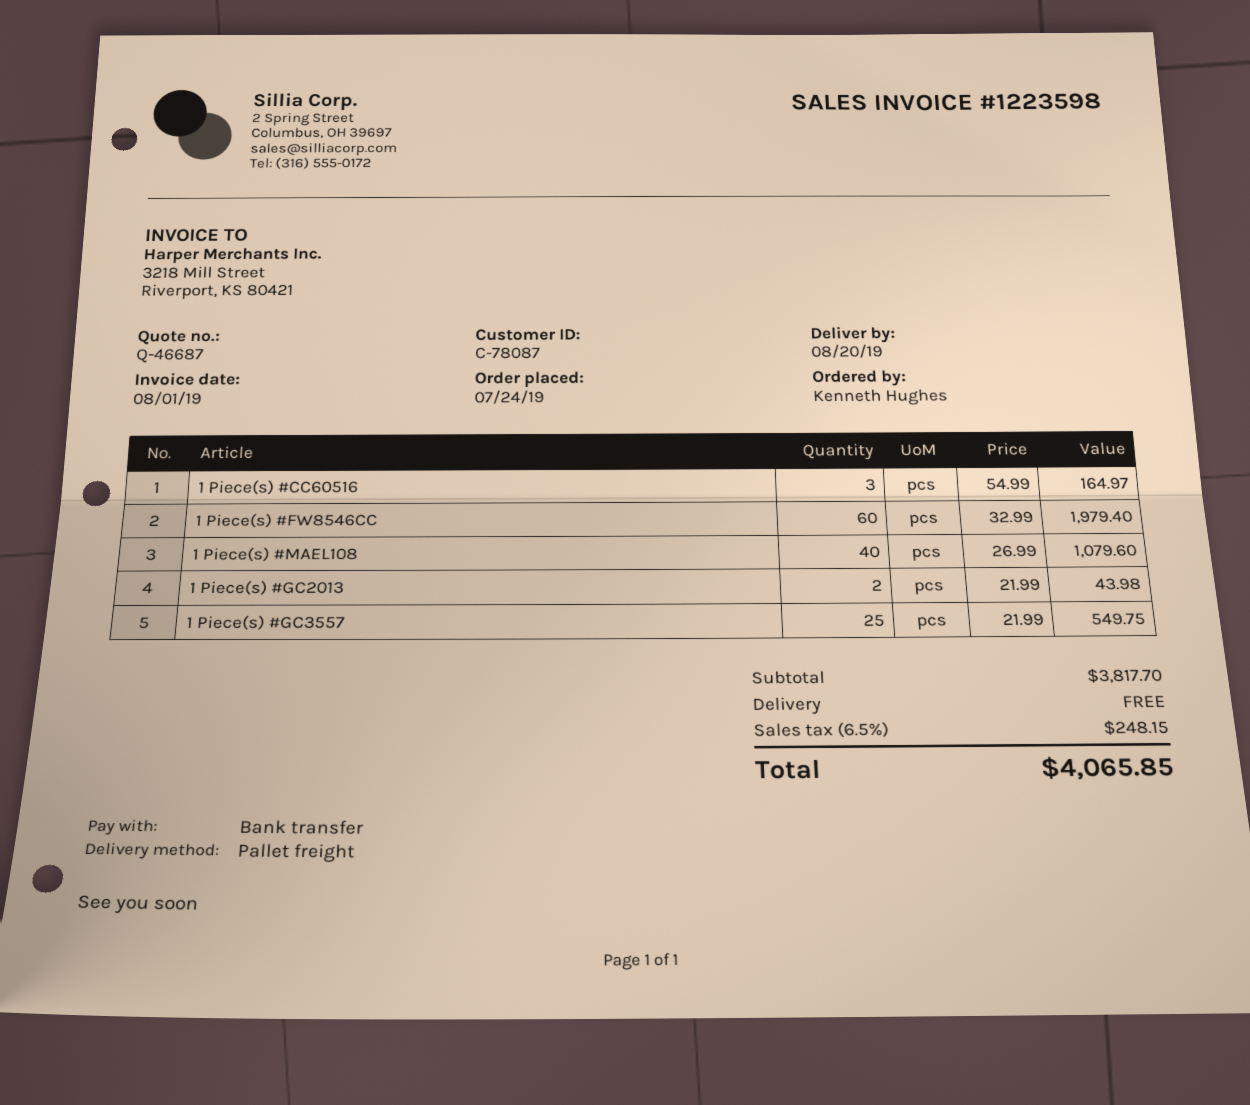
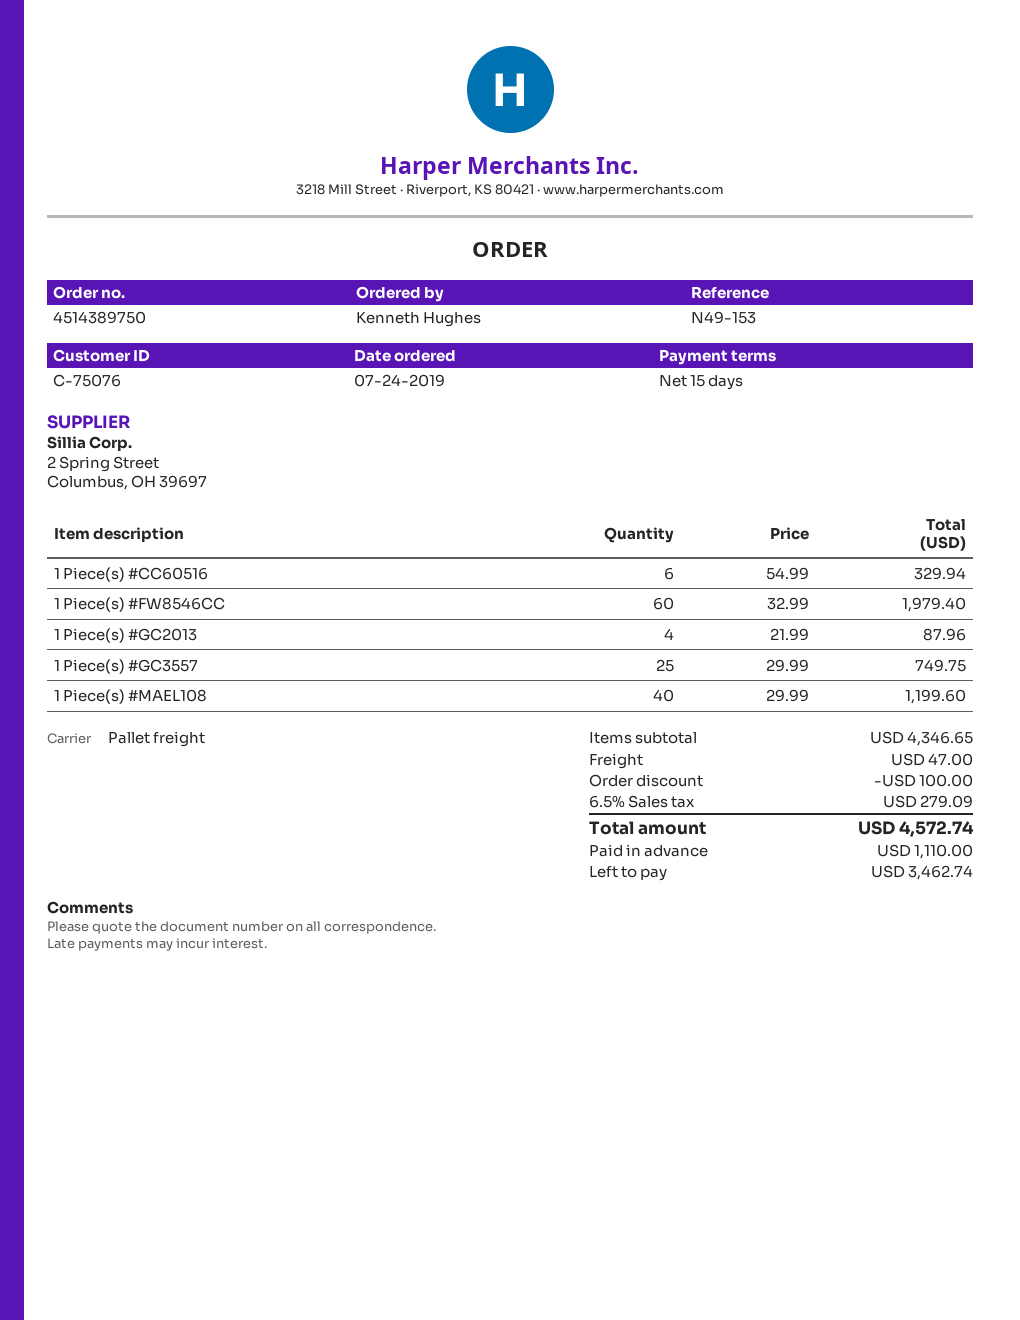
customer number: C-78087 -> C-75076
1 Piece(s) #CC60516: 3 x 54.99 = 164.97 -> 6 x 54.99 = 329.94
1 Piece(s) #MAEL108: 40 x 26.99 = 1079.60 -> 40 x 29.99 = 1199.60
1 Piece(s) #GC2013: 2 x 21.99 = 43.98 -> 4 x 21.99 = 87.96
1 Piece(s) #GC3557: 25 x 21.99 = 549.75 -> 25 x 29.99 = 749.75
subtotal: 3817.70 -> 4346.65
discount: none -> 100.00
shipping: 0.00 -> 47.00
tax: 6.5% = 248.15 -> 6.5% = 279.09
total: 4065.85 -> 4572.74

